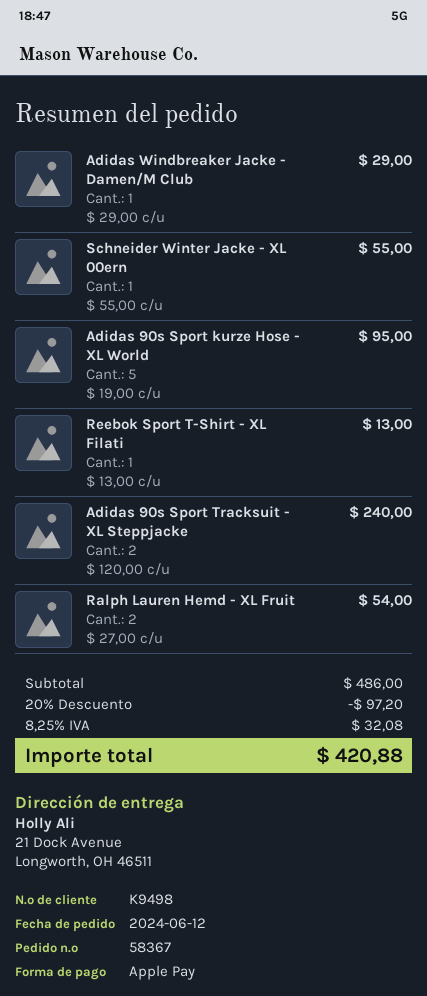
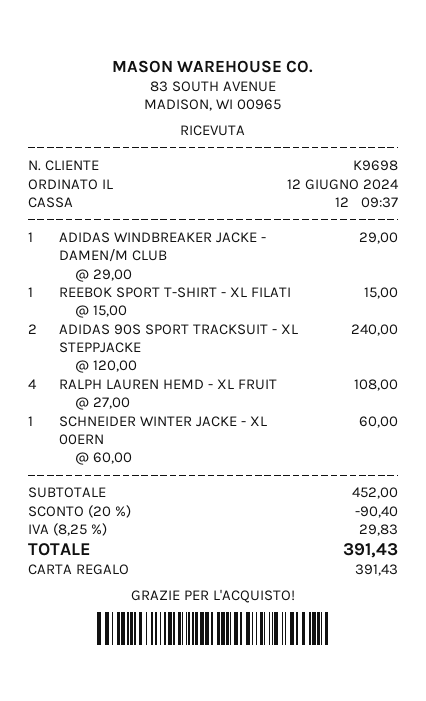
customer number: K9498 -> K9698
payment method: Apple Pay -> gift card
Schneider Winter Jacke - XL 00ern: 1 x 55.00 = 55.00 -> 1 x 60.00 = 60.00
Adidas 90s Sport kurze Hose - XL World: 5 x 19.00 = 95.00 -> none
Reebok Sport T-Shirt - XL Filati: 1 x 13.00 = 13.00 -> 1 x 15.00 = 15.00
Ralph Lauren Hemd - XL Fruit: 2 x 27.00 = 54.00 -> 4 x 27.00 = 108.00
subtotal: 486.00 -> 452.00
discount: 20% = 97.20 -> 20% = 90.40
tax: 8.25% = 32.08 -> 8.25% = 29.83
total: 420.88 -> 391.43

